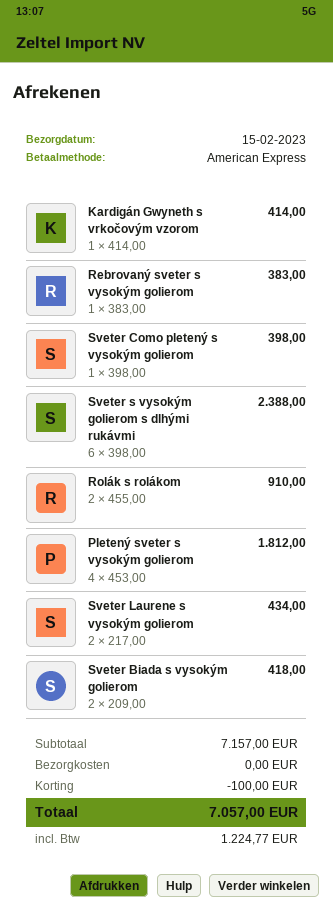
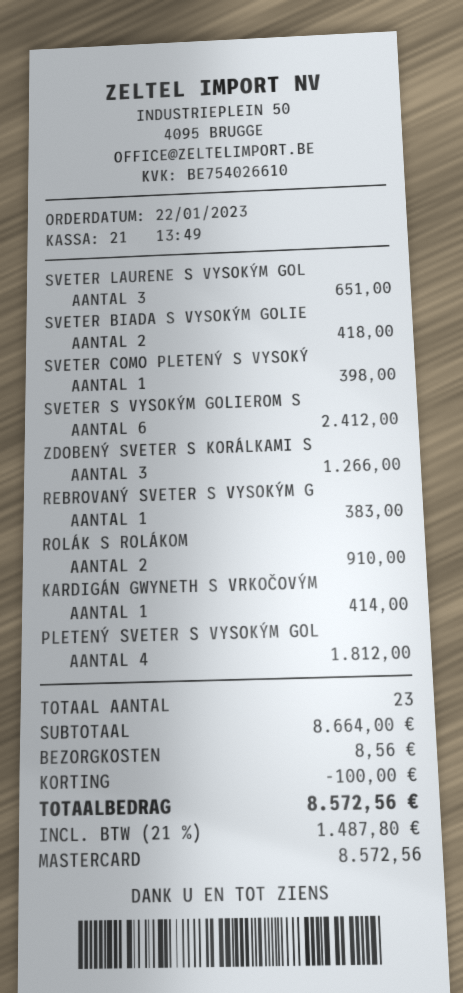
payment method: American Express -> Mastercard
Sveter s vysokým golierom s dlhými rukávmi: 6 for 2388.00 -> 6 for 2412.00
Sveter Laurene s vysokým golierom: 2 for 434.00 -> 3 for 651.00
ZDOBENÝ SVETER S KORÁLKAMI S: none -> 3 for 1266.00
subtotal: 7157.00 -> 8664.00
shipping: 0.00 -> 8.56
tax: 1224.77 -> 1487.80
total: 7057.00 -> 8572.56

